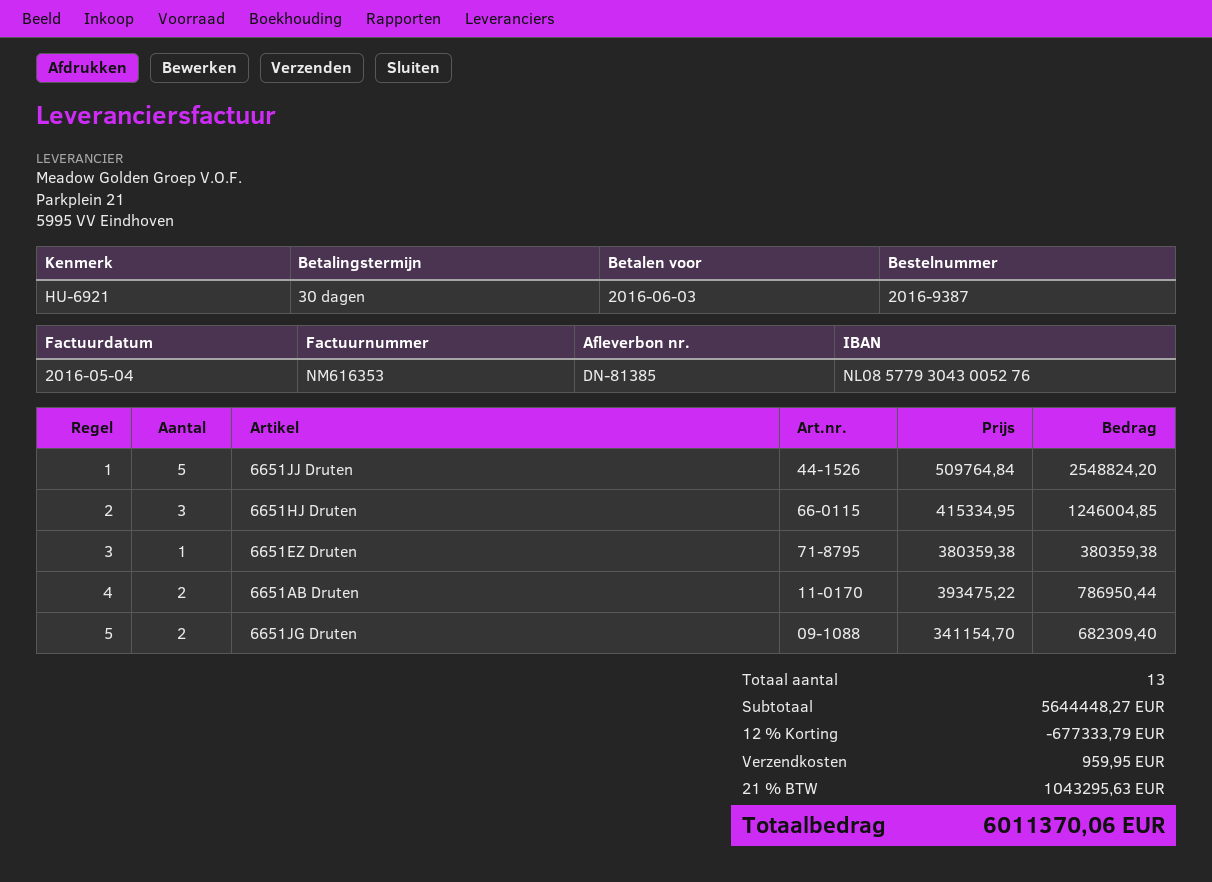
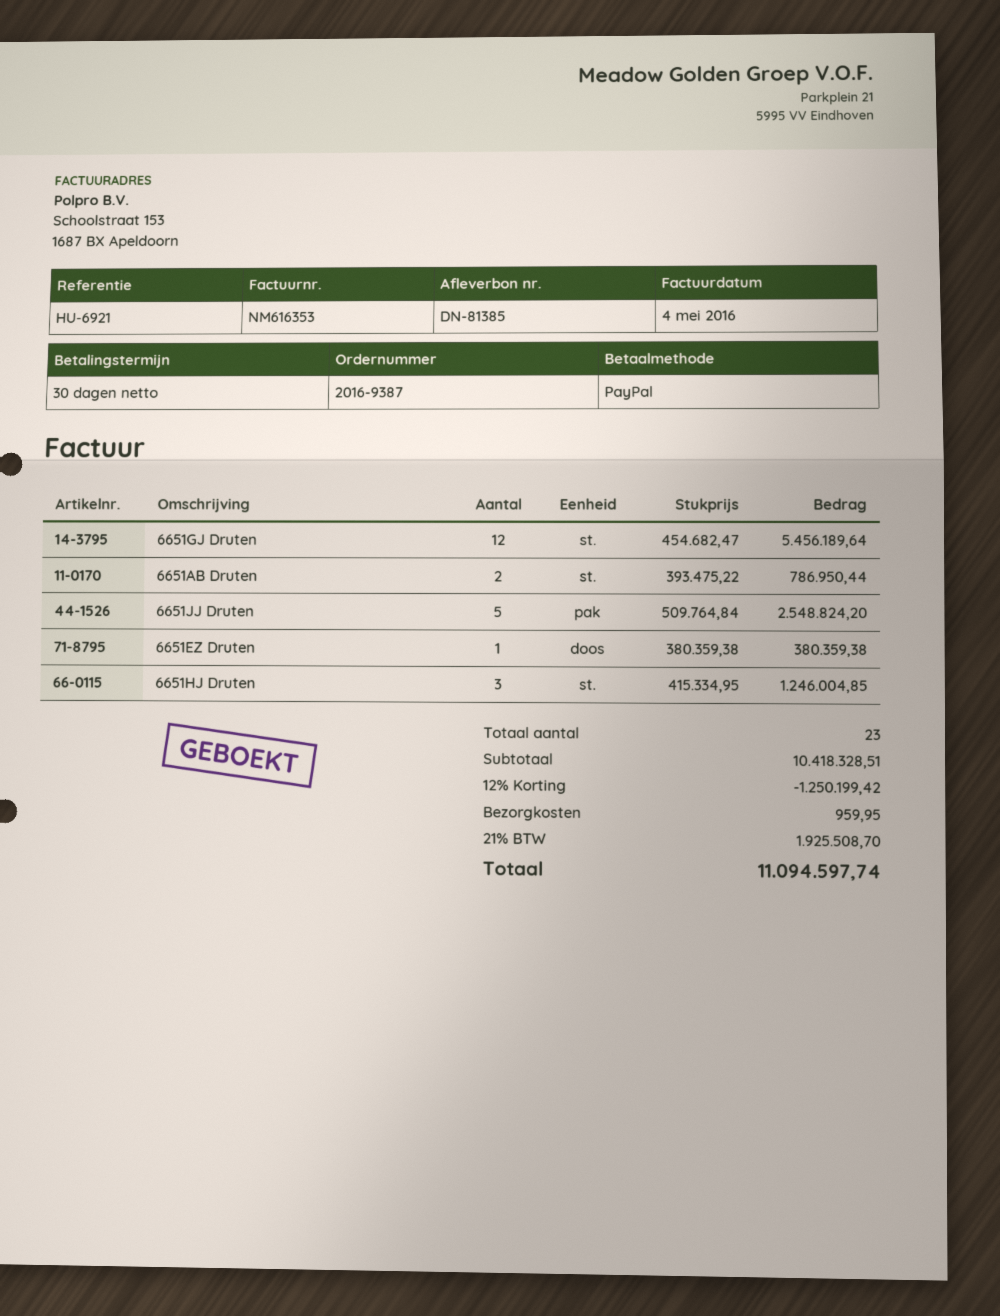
6651JG Druten: 2 x 341154.70 = 682309.40 -> none
6651GJ Druten: none -> 12 x 454682.47 = 5456189.64
total quantity: 13 -> 23
subtotal: 5644448.27 -> 10418328.51
discount: 12% = 677333.79 -> 12% = 1250199.42
tax: 21% = 1043295.63 -> 21% = 1925508.70
total: 6011370.06 -> 11094597.74

